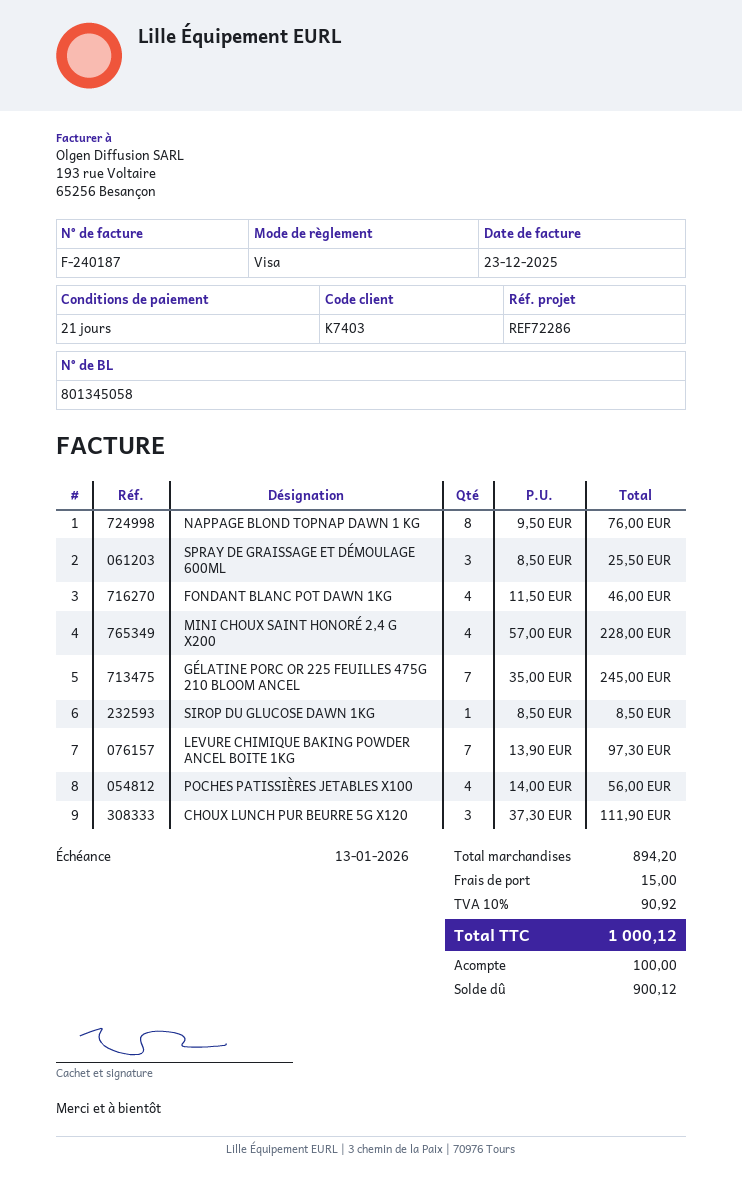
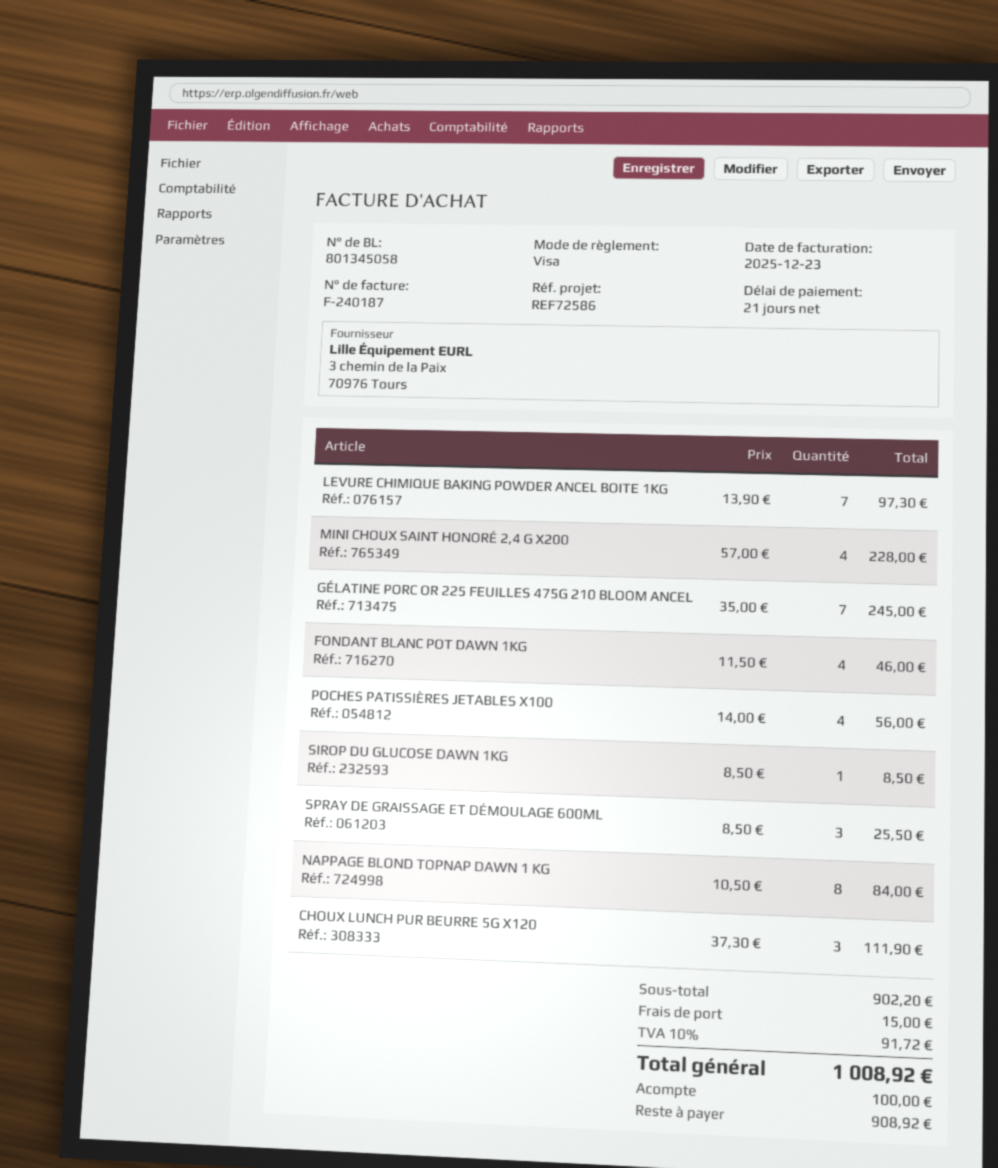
reference: REF72286 -> REF72586
NAPPAGE BLOND TOPNAP DAWN 1 KG: 8 x 9.50 = 76.00 -> 8 x 10.50 = 84.00
subtotal: 894.20 -> 902.20
tax: 10% = 90.92 -> 10% = 91.72
total: 1000.12 -> 1008.92
balance: 900.12 -> 908.92

